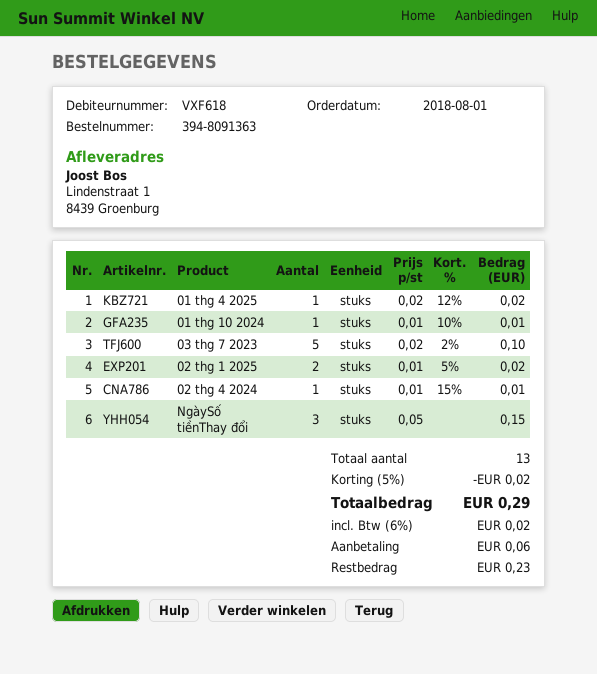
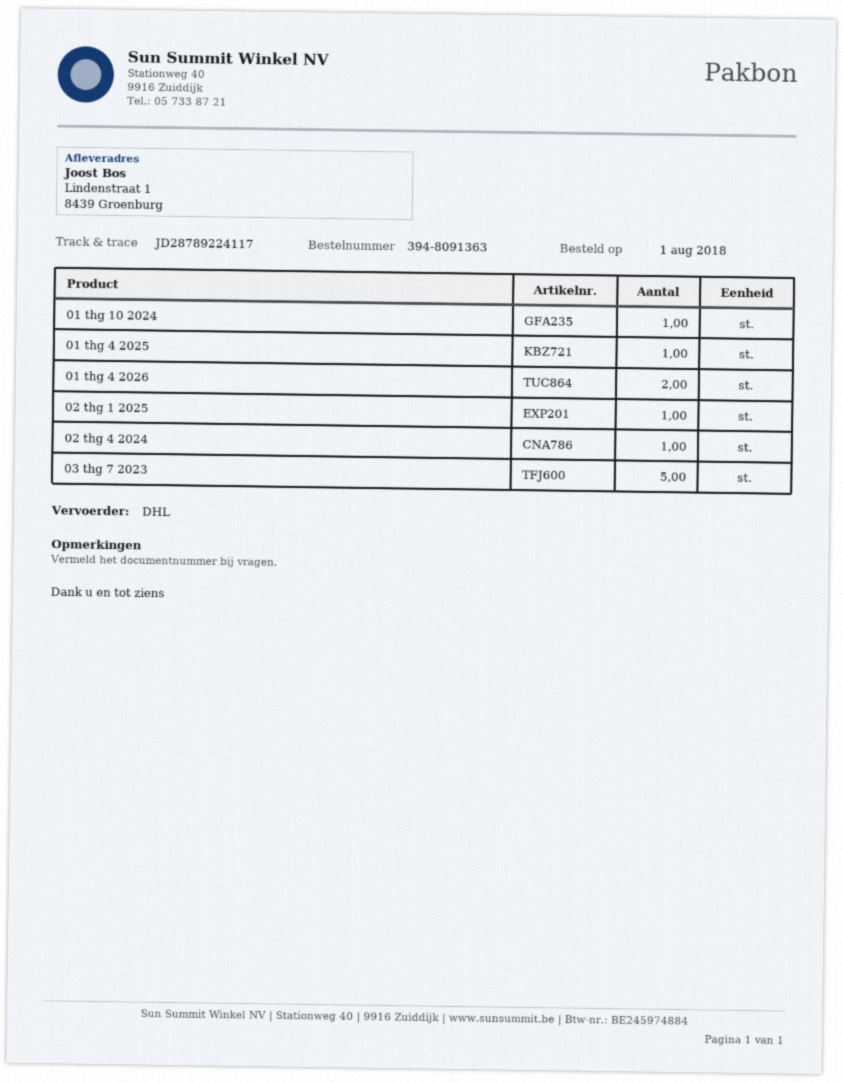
02 thg 1 2025: 2 -> 1
NgàySố tiềnThay đổi: 3 -> none
01 thg 4 2026: none -> 2

